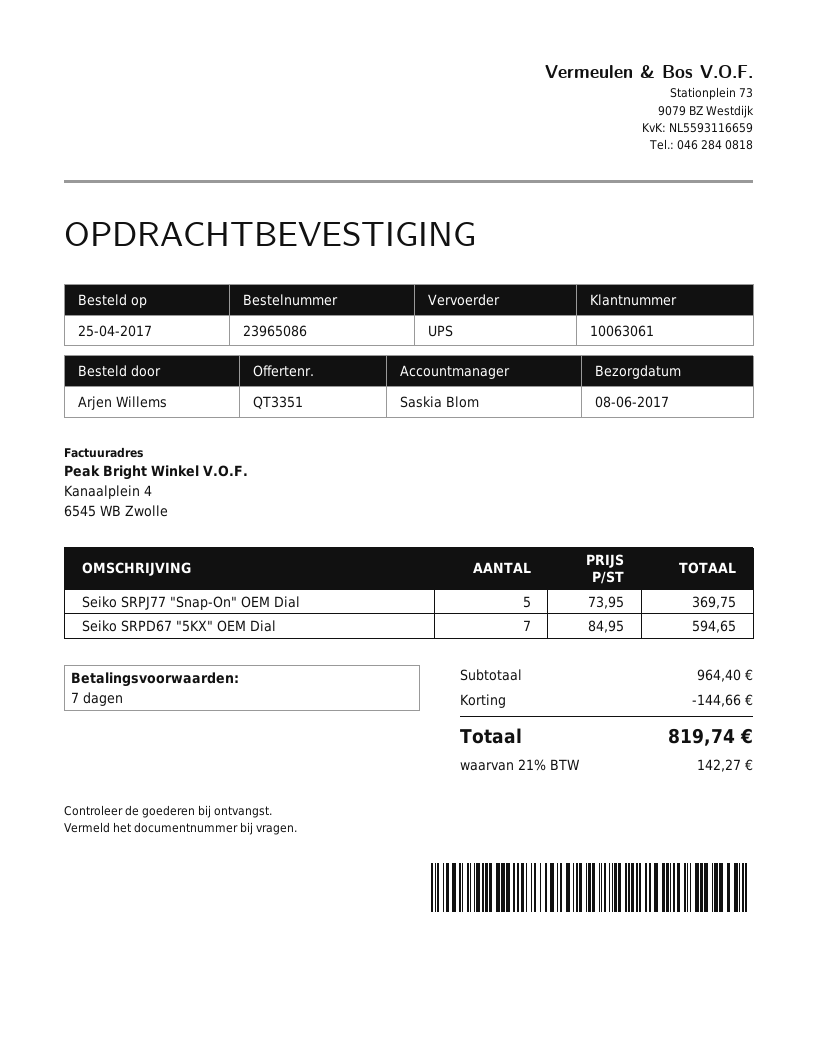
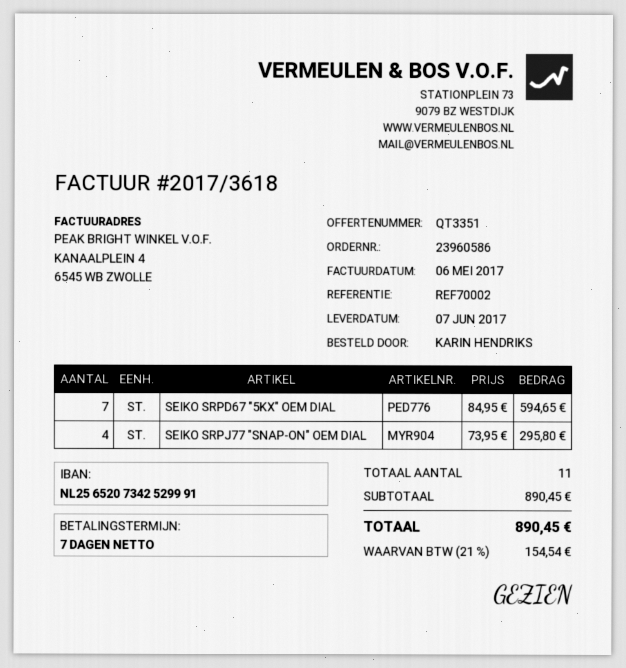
order number: 23965086 -> 23960586
delivery date: 2017-06-08 -> 2017-06-07
ordered by: Arjen Willems -> KARIN HENDRIKS
Seiko SRPJ77 "Snap-On" OEM Dial: 5 x 73.95 = 369.75 -> 4 x 73.95 = 295.80
subtotal: 964.40 -> 890.45
discount: 144.66 -> none
tax: 21% = 142.27 -> 21% = 154.54
total: 819.74 -> 890.45

